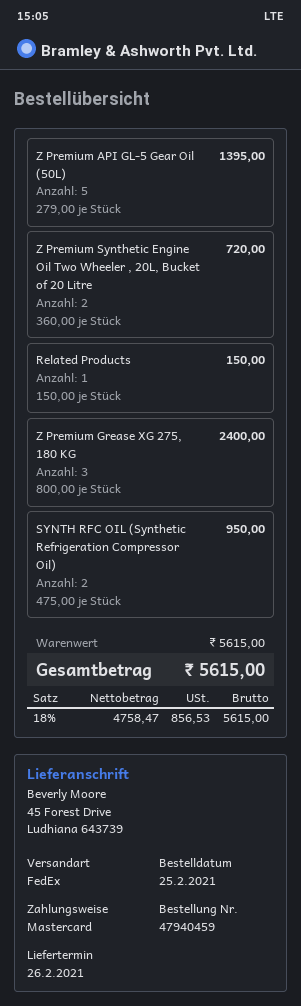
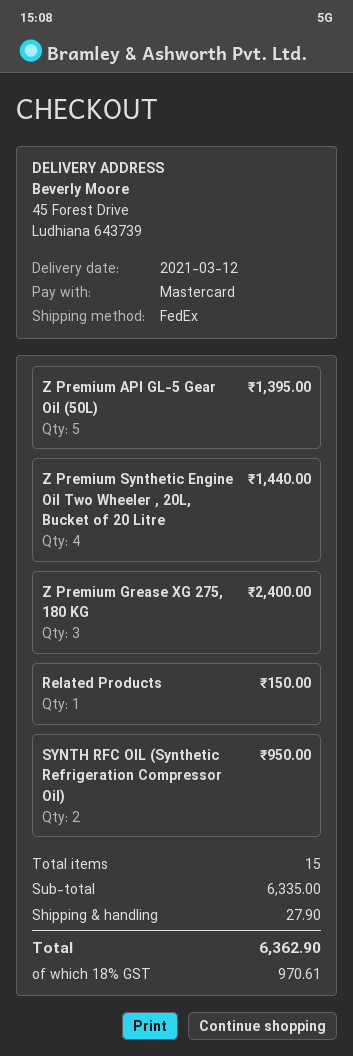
delivery date: 2021-02-26 -> 2021-03-12
Z Premium Synthetic Engine Oil Two Wheeler , 20L, Bucket of 20 Litre: 2 for 720.00 -> 4 for 1440.00
subtotal: 5615.00 -> 6335.00
shipping: none -> 27.90
tax: 18% = 856.53 -> 18% = 970.61
total: 5615.00 -> 6362.90

